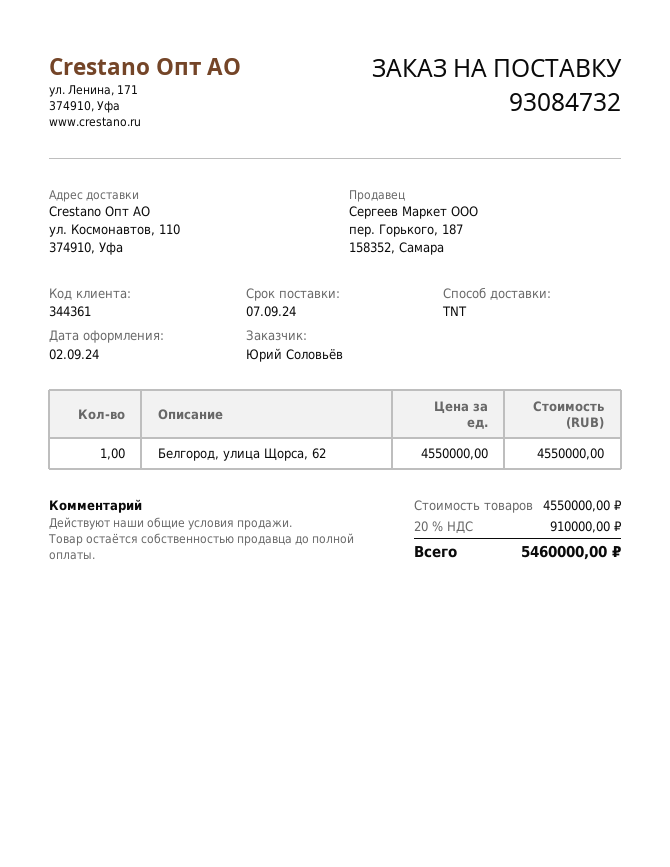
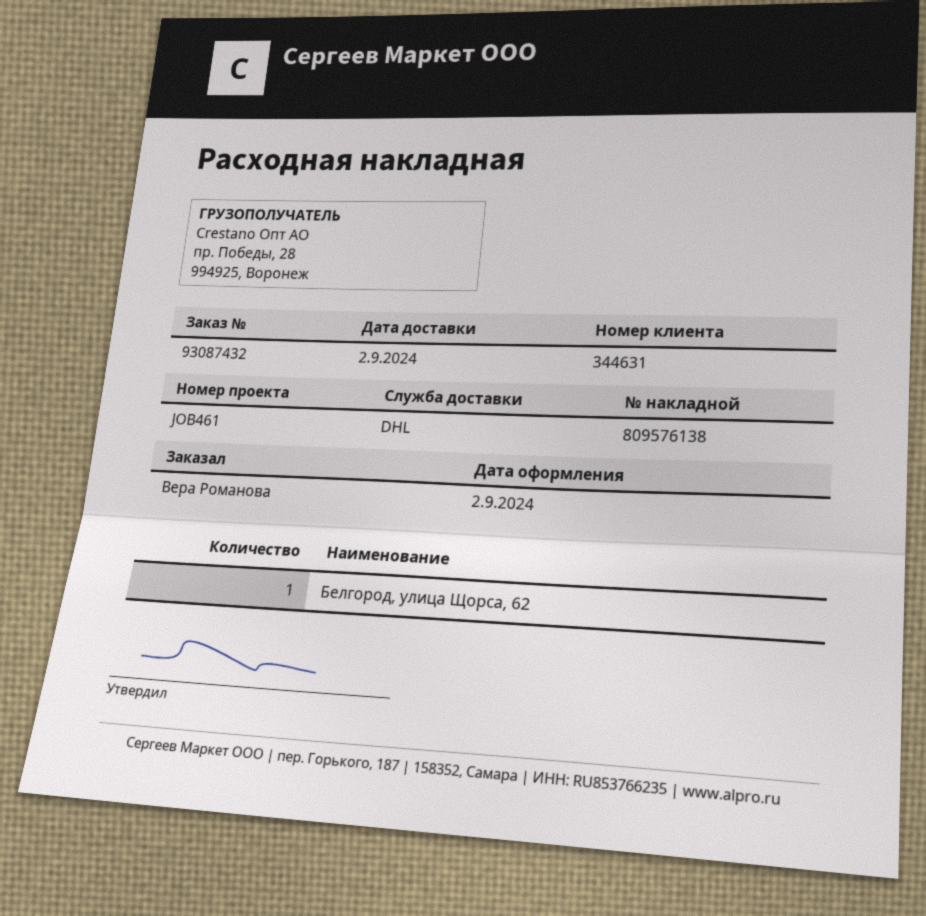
order number: 93084732 -> 93087432
delivery date: 2024-09-07 -> 2024-09-02
customer number: 344361 -> 344631
ordered by: Юрий Соловьёв -> Вера Романова
shipping method: TNT -> DHL
ship to: ул. Космонавтов, 110, 374910, Уфа -> пр. Победы, 28, 994925, Воронеж

